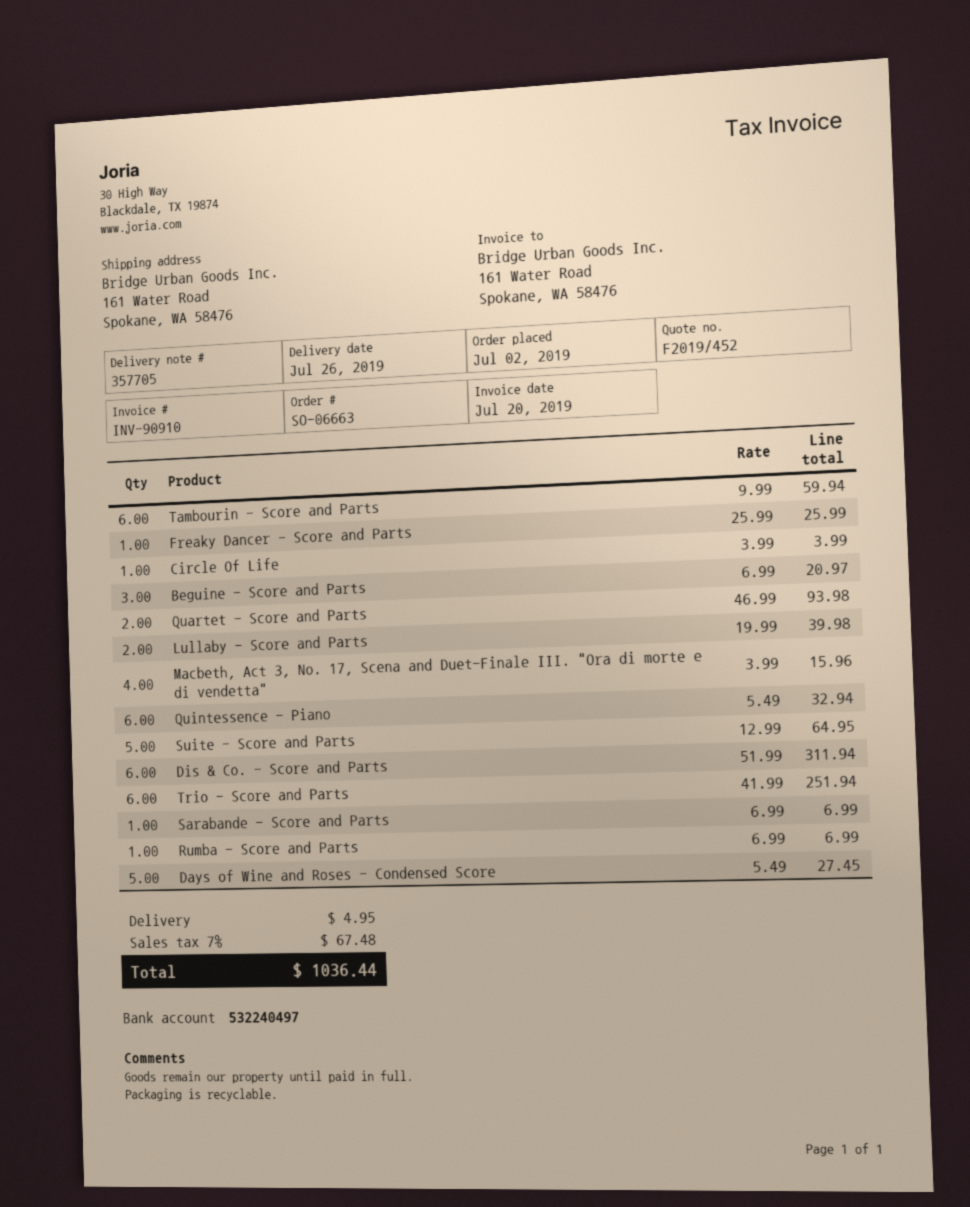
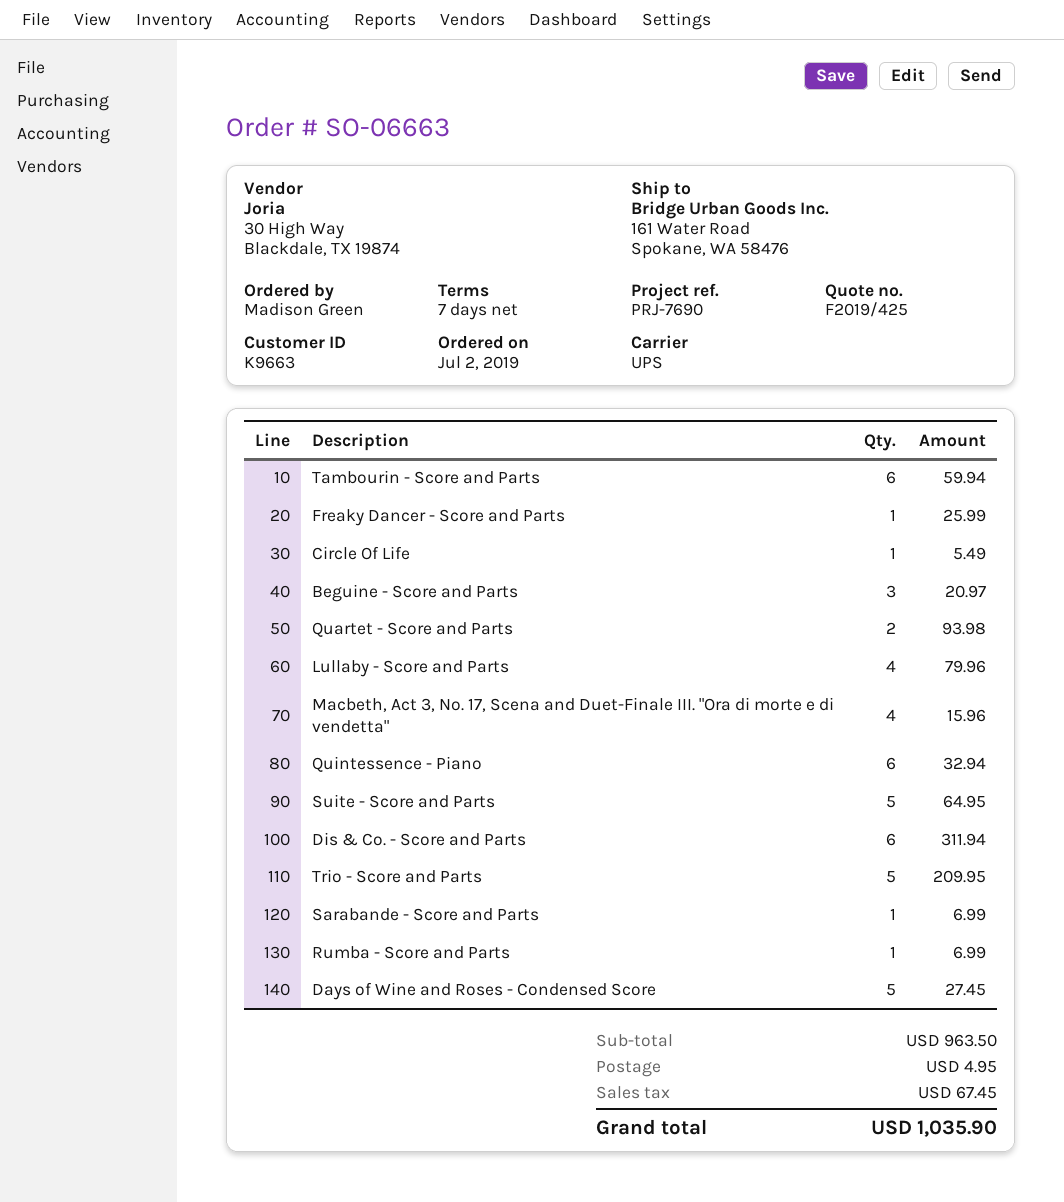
quote number: F2019/452 -> F2019/425
Circle Of Life: 1 for 3.99 -> 1 for 5.49
Lullaby - Score and Parts: 2 for 39.98 -> 4 for 79.96
Trio - Score and Parts: 6 for 251.94 -> 5 for 209.95
tax: 67.48 -> 67.45
total: 1036.44 -> 1035.90

